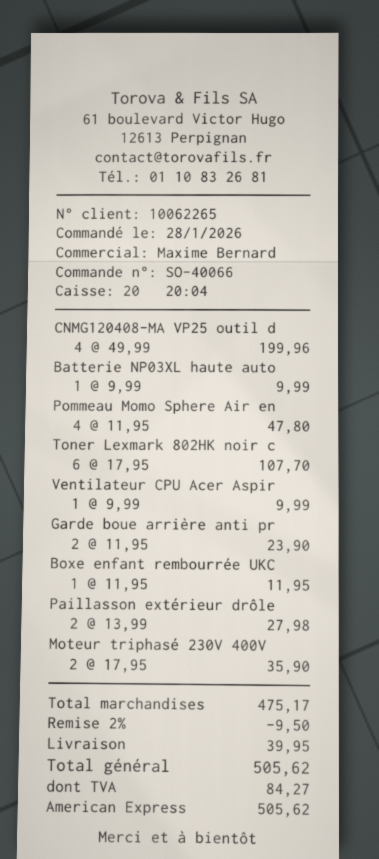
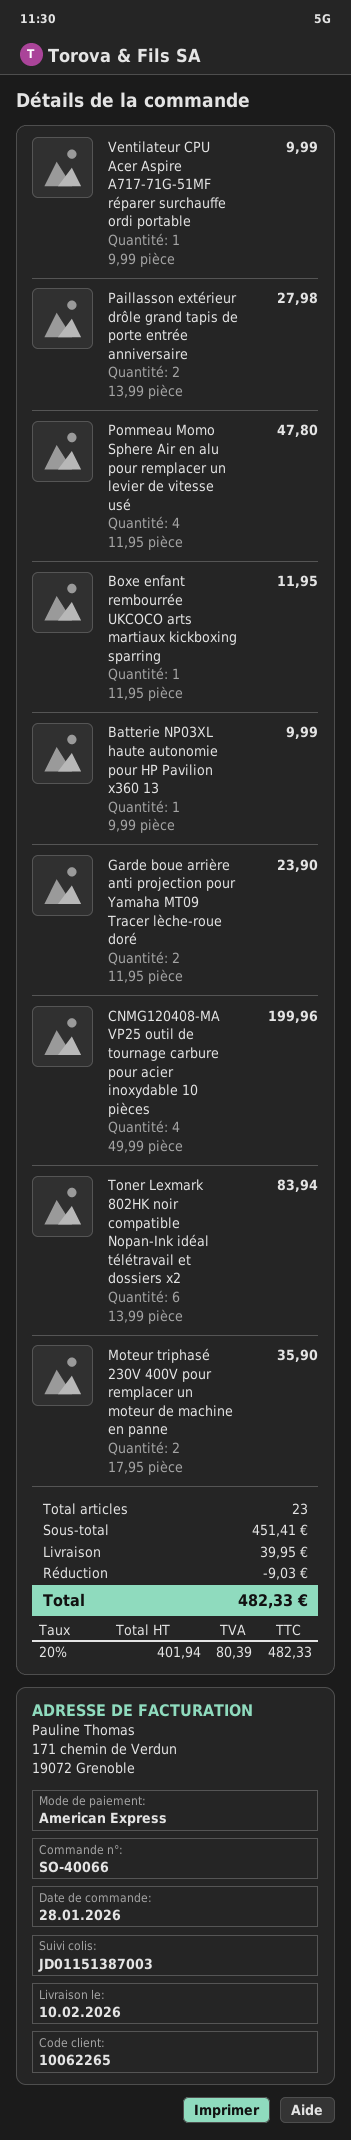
Toner Lexmark 802HK noir c: 6 x 17.95 = 107.70 -> 6 x 13.99 = 83.94
subtotal: 475.17 -> 451.41
discount: 9.50 -> 9.03
tax: 84.27 -> 80.39
total: 505.62 -> 482.33

